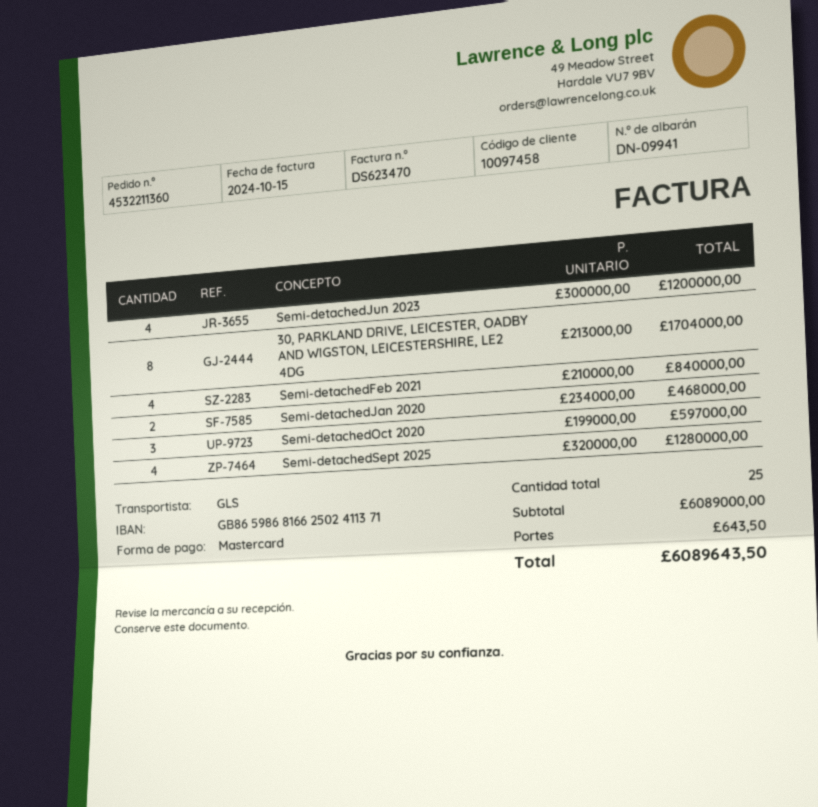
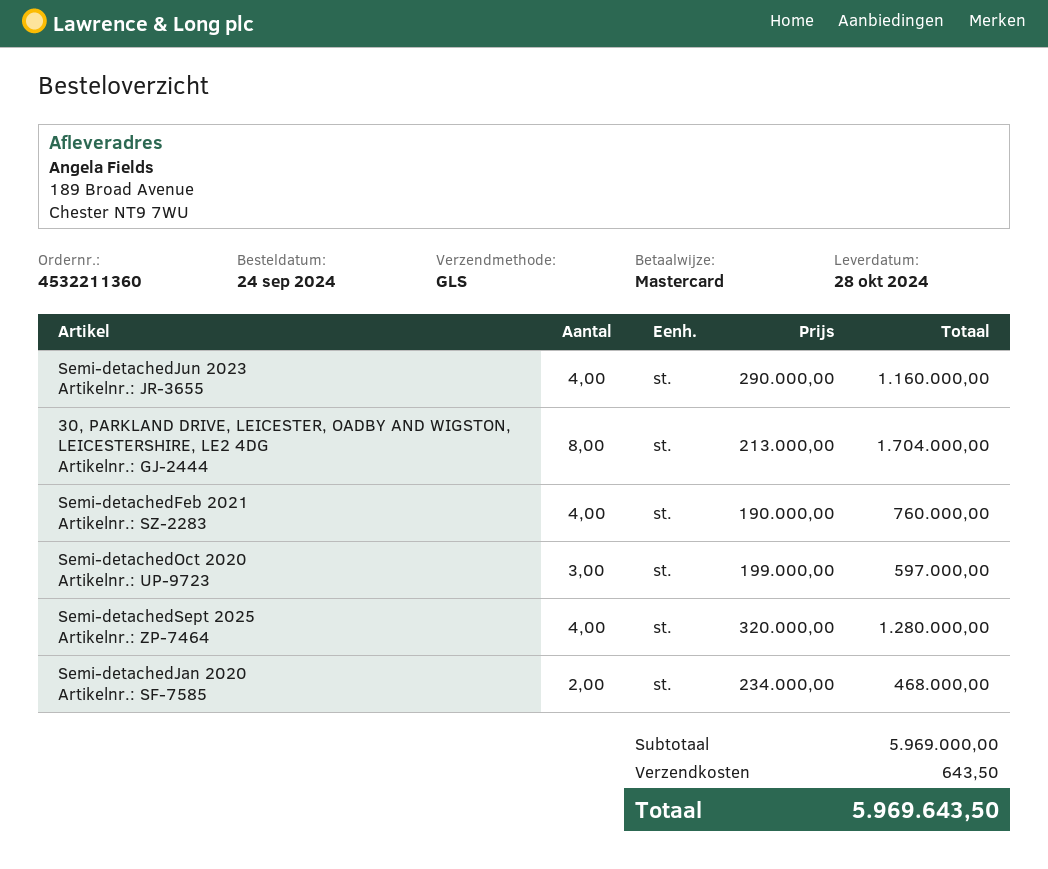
Semi-detachedJun 2023: 4 x 300000.00 = 1200000.00 -> 4 x 290000.00 = 1160000.00
Semi-detachedFeb 2021: 4 x 210000.00 = 840000.00 -> 4 x 190000.00 = 760000.00
subtotal: 6089000.00 -> 5969000.00
total: 6089643.50 -> 5969643.50

